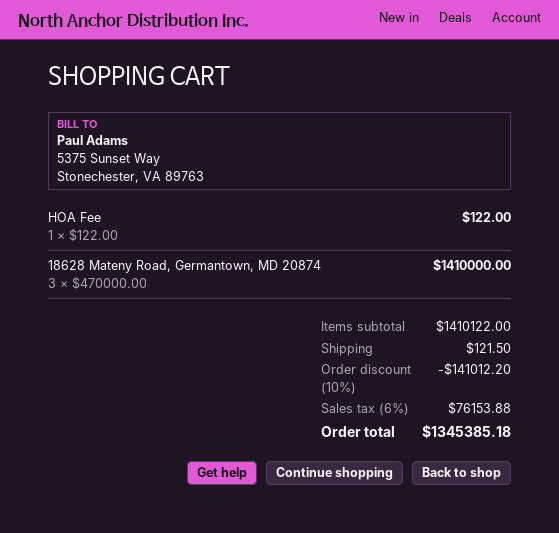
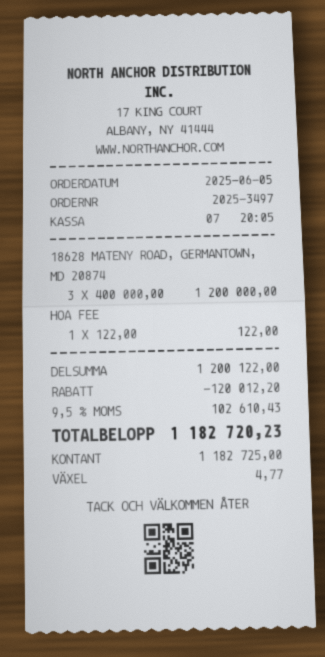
18628 Mateny Road, Germantown, MD 20874: 3 x 470000.00 = 1410000.00 -> 3 x 400000.00 = 1200000.00
subtotal: 1410122.00 -> 1200122.00
discount: 141012.20 -> 120012.20
shipping: 121.50 -> none
tax: 6% = 76153.88 -> 9.5% = 102610.43
total: 1345385.18 -> 1182720.23

